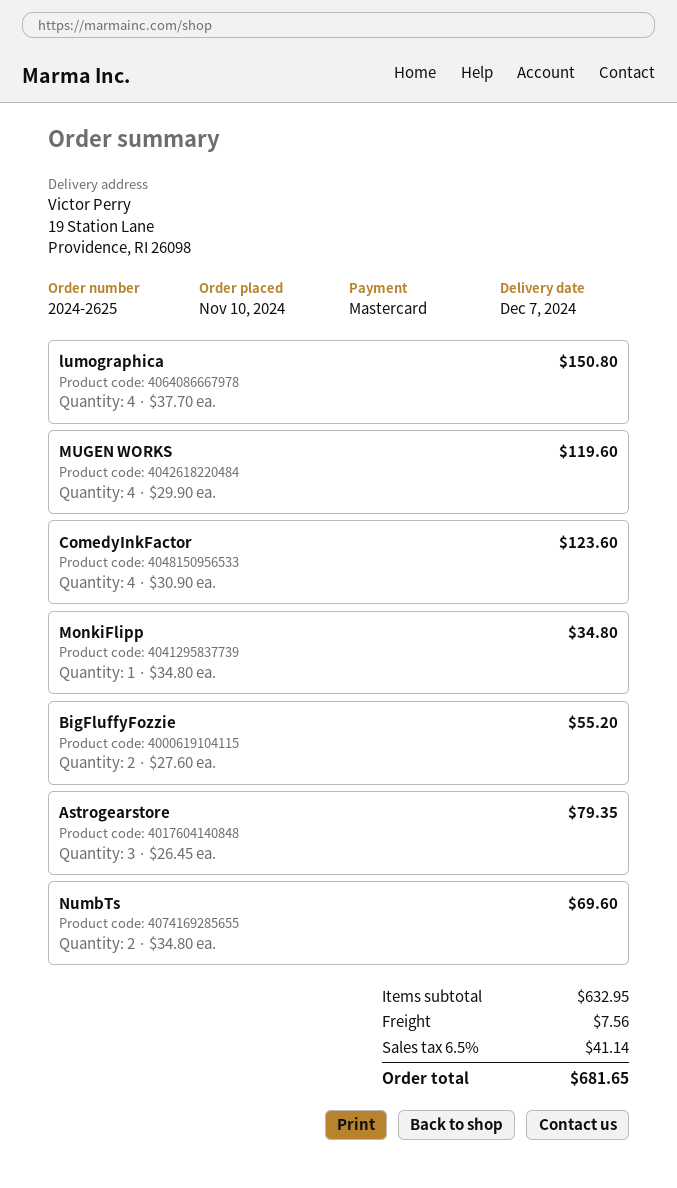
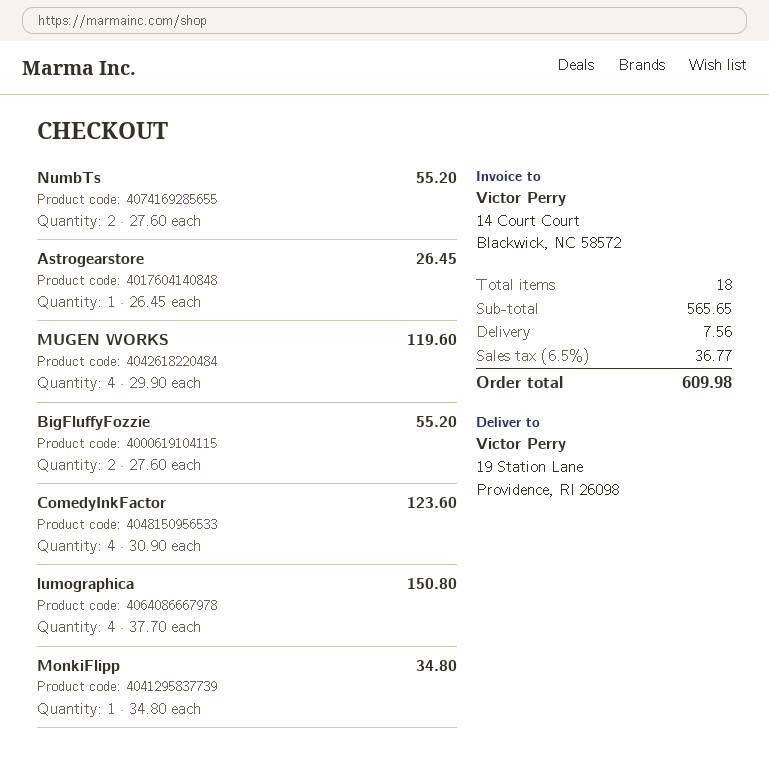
Astrogearstore: 3 x 26.45 = 79.35 -> 1 x 26.45 = 26.45
NumbTs: 2 x 34.80 = 69.60 -> 2 x 27.60 = 55.20
subtotal: 632.95 -> 565.65
tax: 6.5% = 41.14 -> 6.5% = 36.77
total: 681.65 -> 609.98

